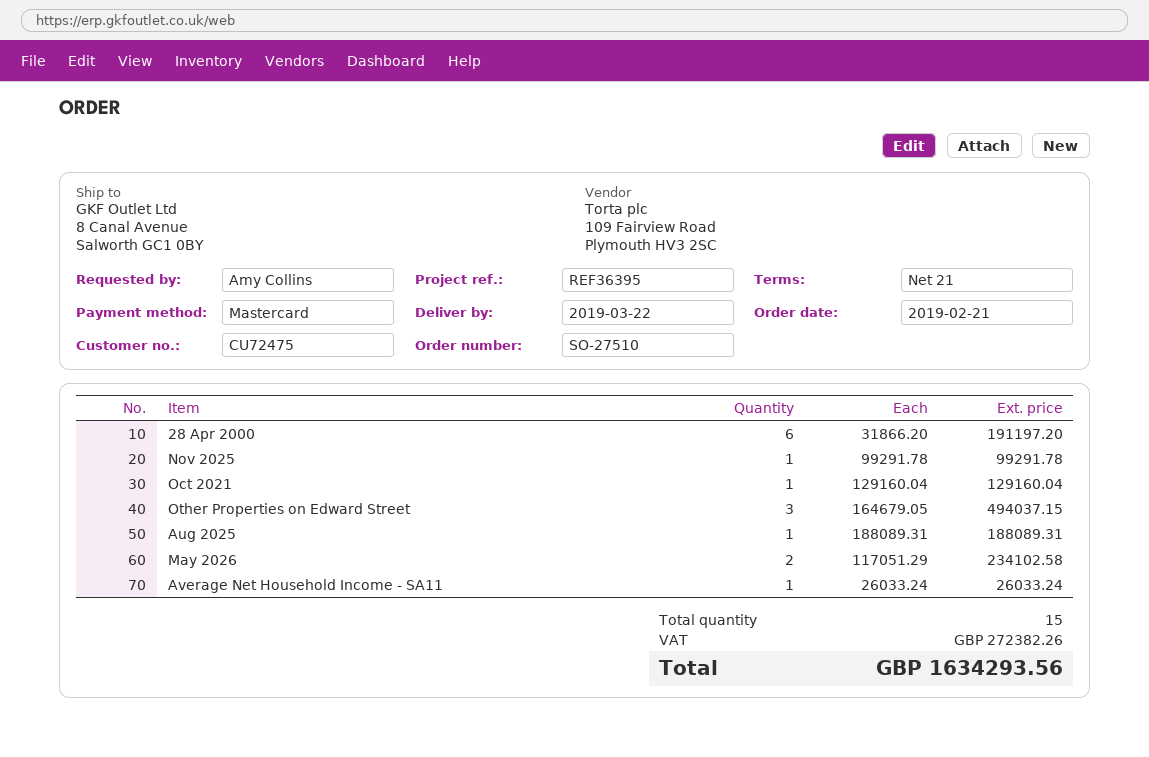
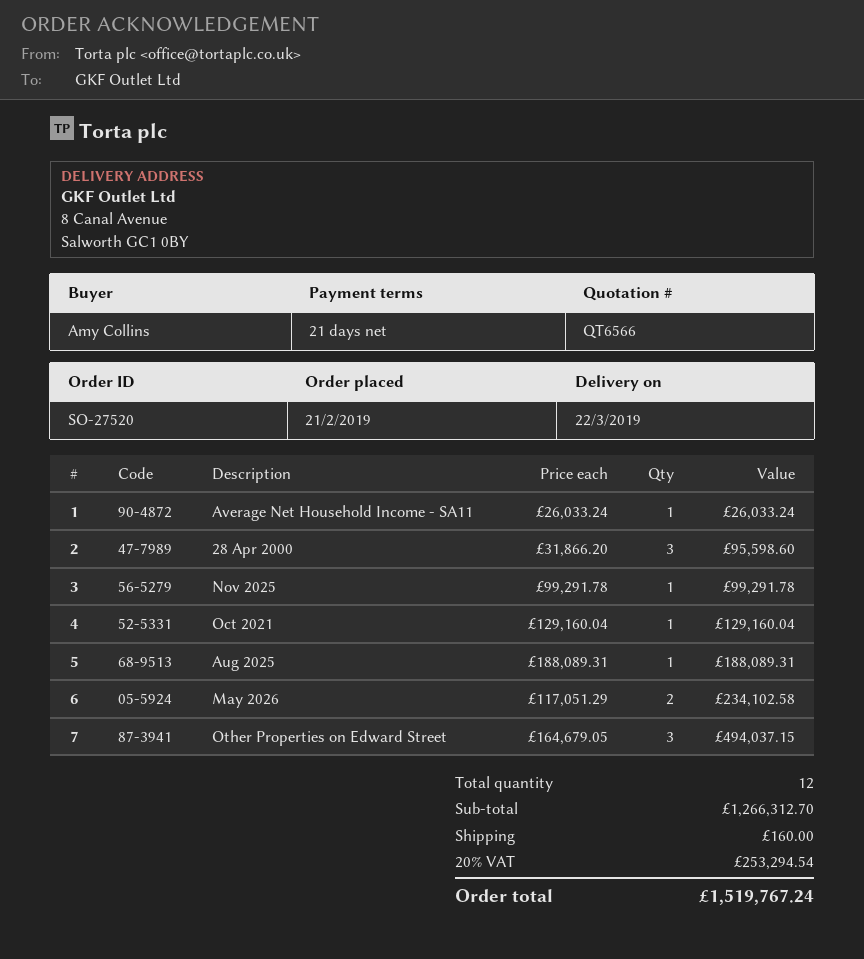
order number: SO-27510 -> SO-27520
28 Apr 2000: 6 x 31866.20 = 191197.20 -> 3 x 31866.20 = 95598.60
total quantity: 15 -> 12
shipping: none -> 160.00
tax: 272382.26 -> 253294.54
total: 1634293.56 -> 1519767.24

